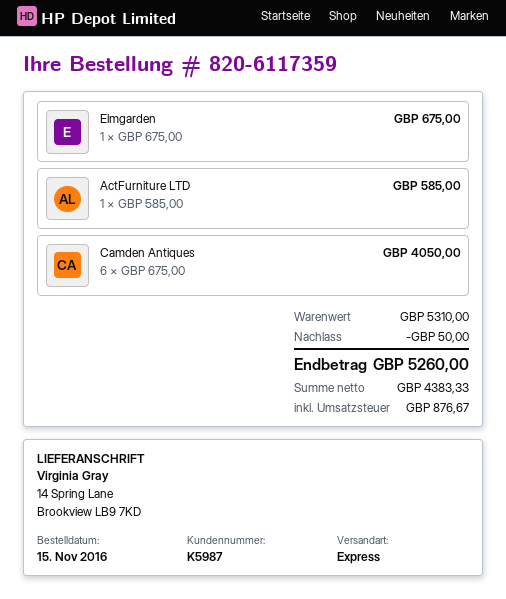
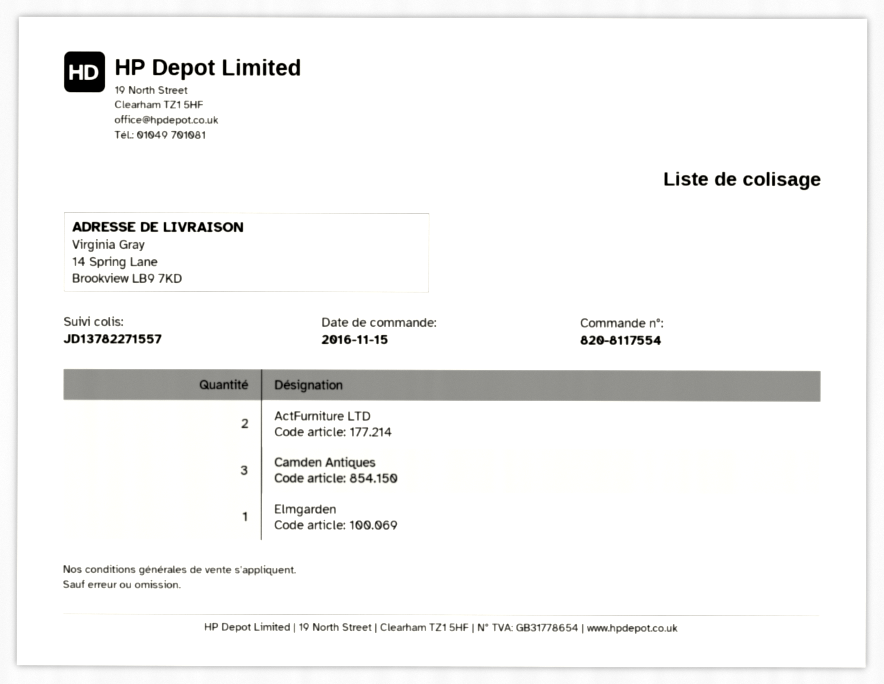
order number: 820-6117359 -> 820-8117554
ActFurniture LTD: 1 -> 2
Camden Antiques: 6 -> 3

